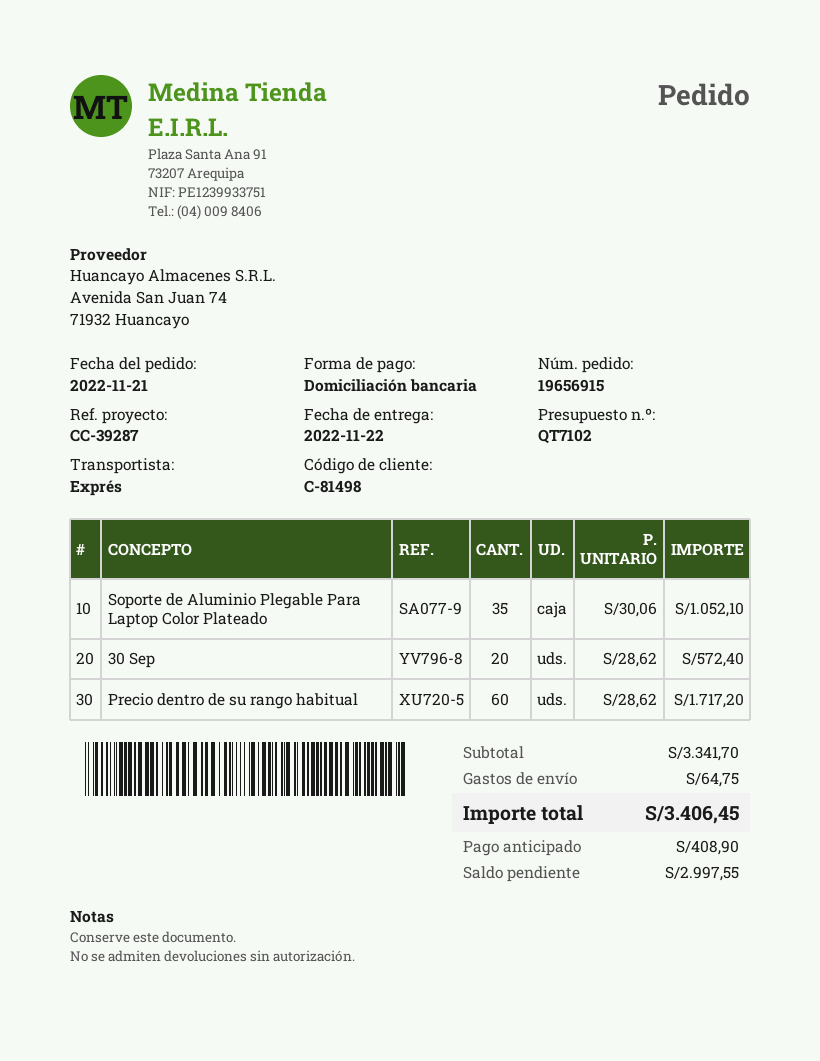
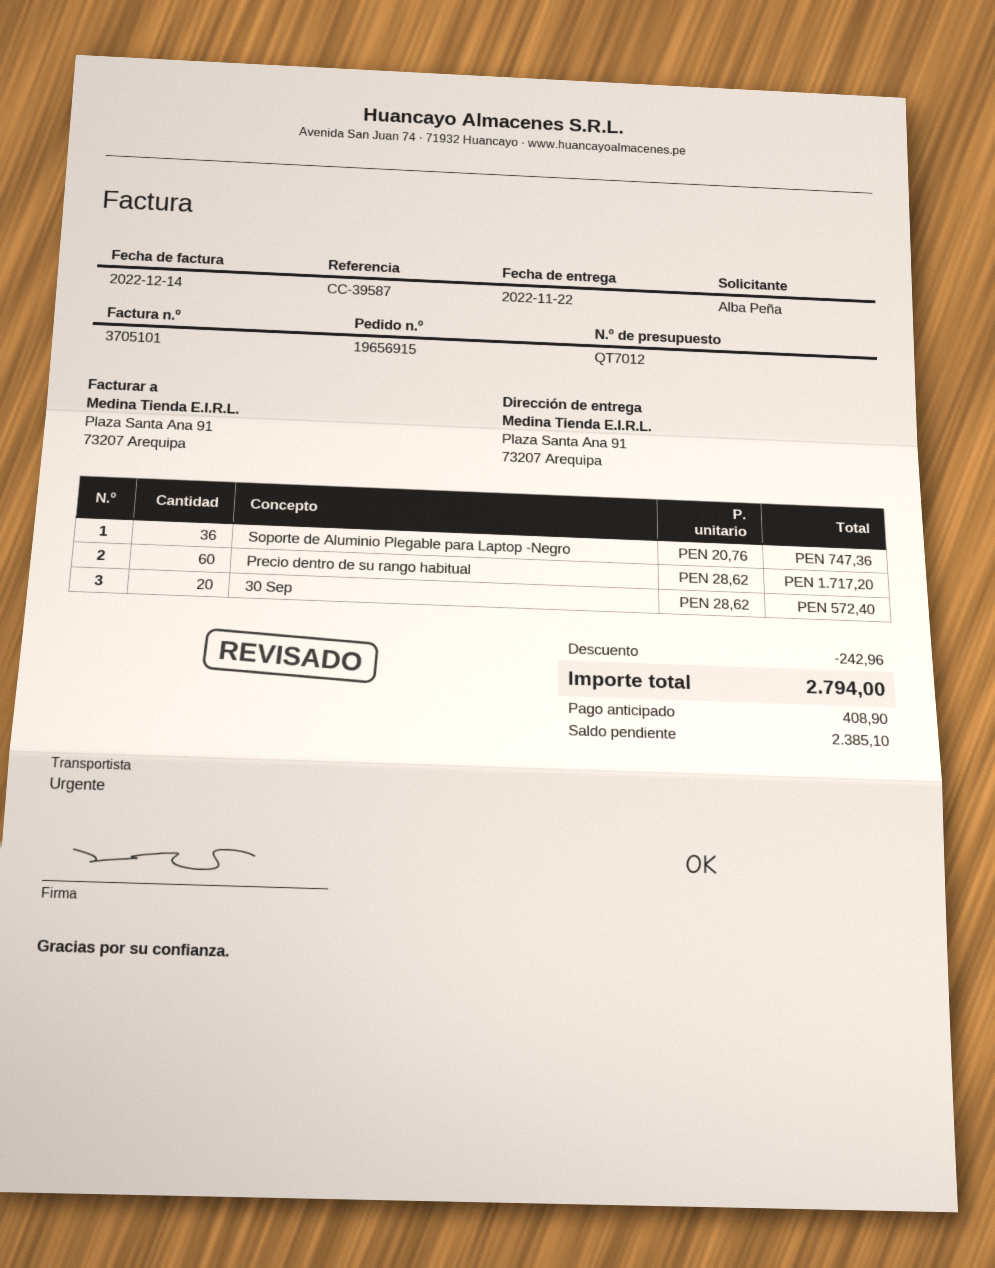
quote number: QT7102 -> QT7012
reference: CC-39287 -> CC-39587
Soporte de Aluminio Plegable Para Laptop Color Plateado: 35 x 30.06 = 1052.10 -> none
Soporte de Aluminio Plegable para Laptop -Negro: none -> 36 x 20.76 = 747.36
discount: none -> 242.96
shipping: 64.75 -> none
total: 3406.45 -> 2794.00
balance: 2997.55 -> 2385.10

